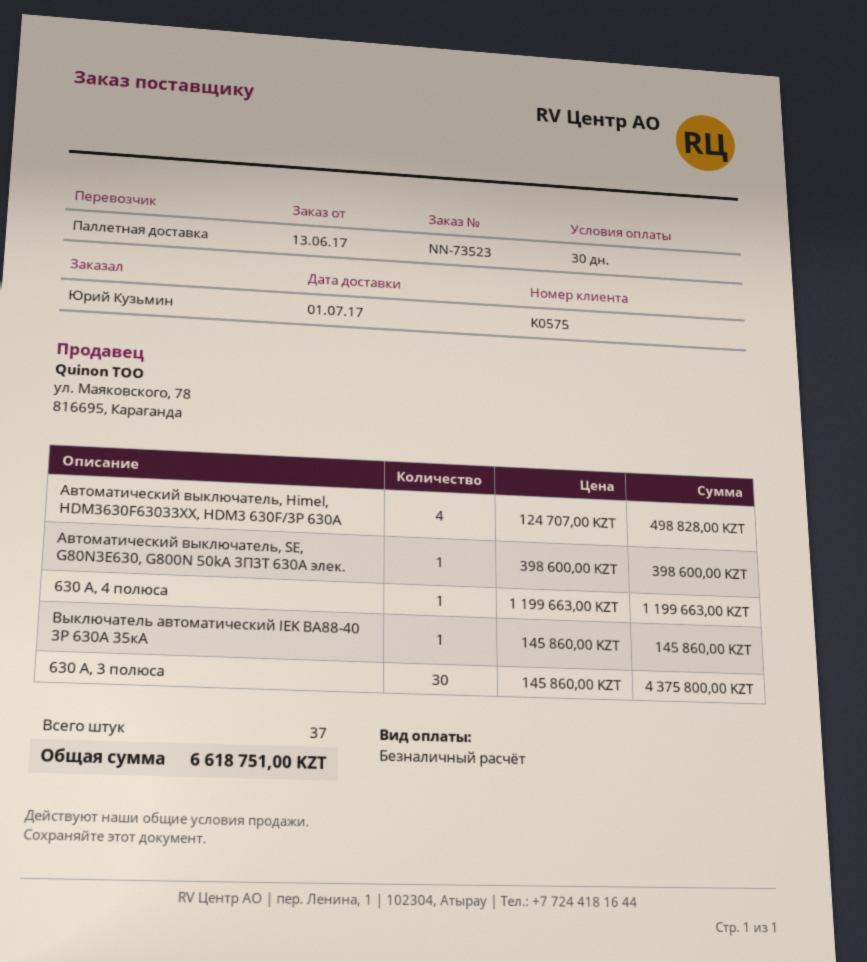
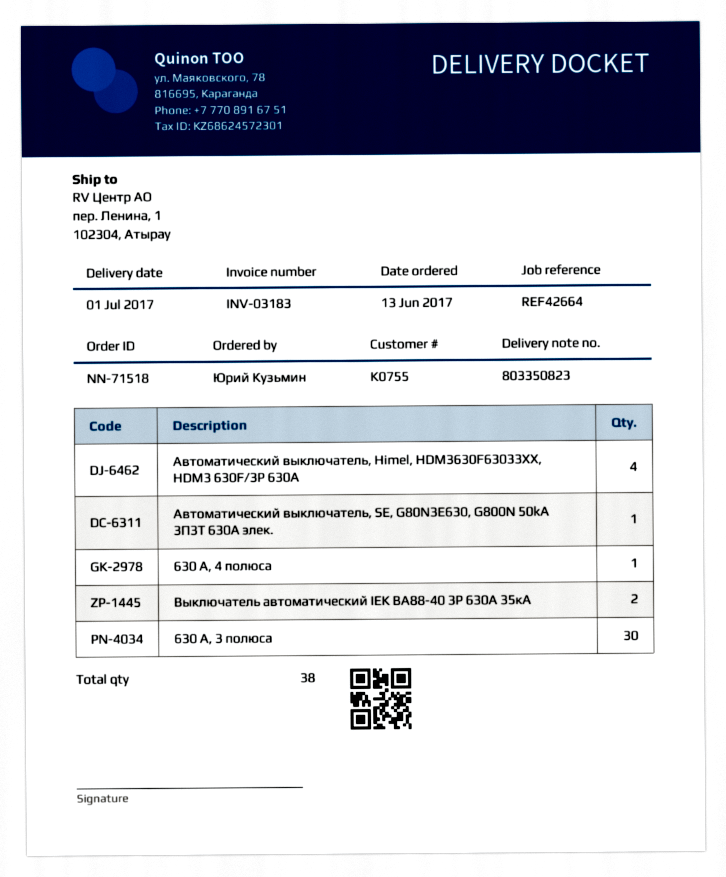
order number: NN-73523 -> NN-71518
customer number: K0575 -> K0755
Выключатель автоматический IEK ВА88-40 3Р 630А 35кА: 1 -> 2
total quantity: 37 -> 38

